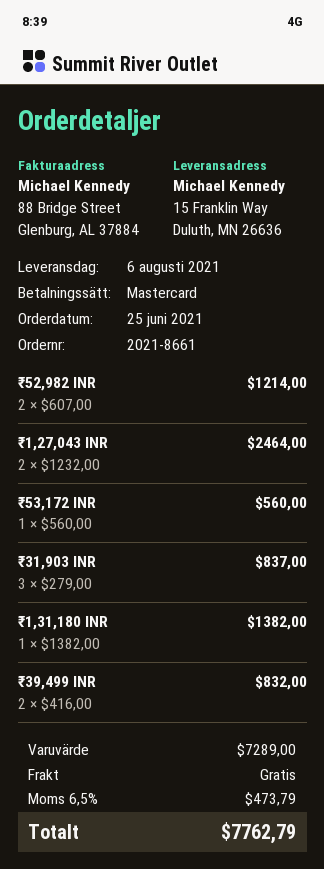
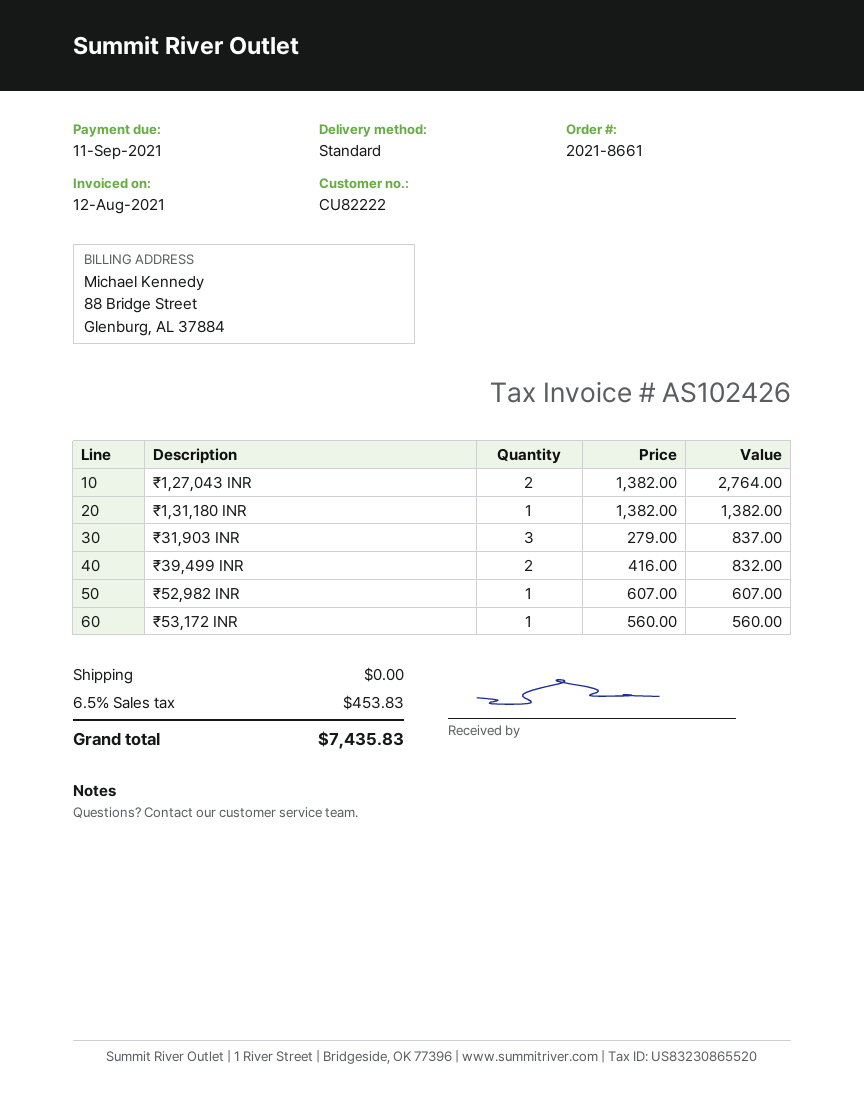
₹52,982 INR: 2 x 607.00 = 1214.00 -> 1 x 607.00 = 607.00
₹1,27,043 INR: 2 x 1232.00 = 2464.00 -> 2 x 1382.00 = 2764.00
tax: 6.5% = 473.79 -> 6.5% = 453.83
total: 7762.79 -> 7435.83

